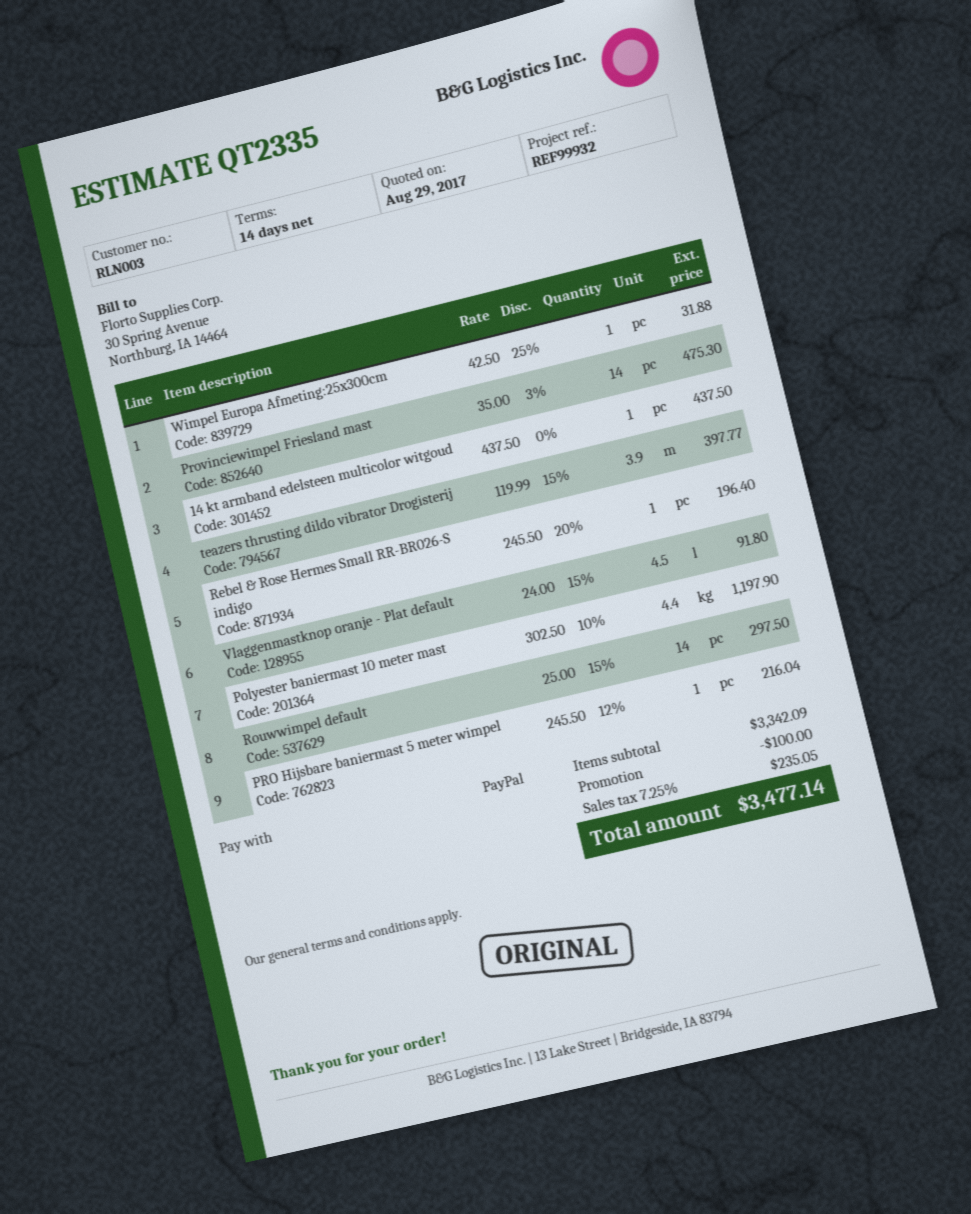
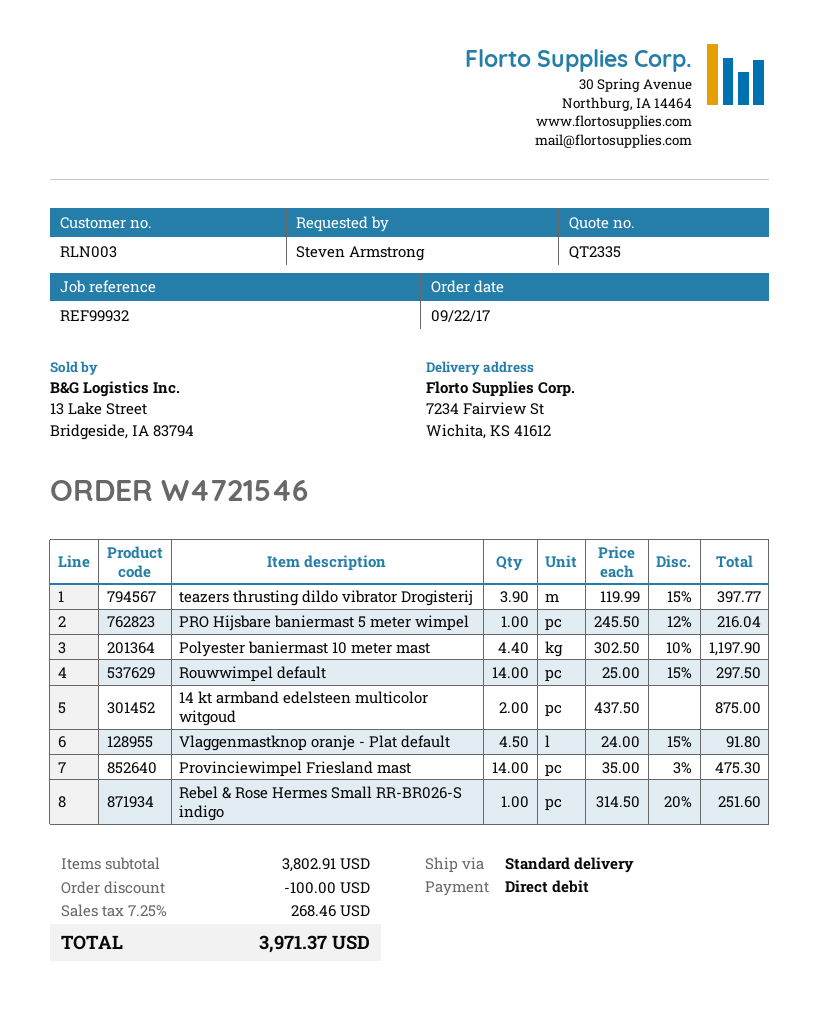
payment method: PayPal -> direct debit
Wimpel Europa Afmeting:25x300cm: 1 x 42.50 - 25% = 31.88 -> none
14 kt armband edelsteen multicolor witgoud: 1 x 437.50 = 437.50 -> 2 x 437.50 = 875.00
Rebel & Rose Hermes Small RR-BR026-S indigo: 1 x 245.50 - 20% = 196.40 -> 1 x 314.50 - 20% = 251.60
subtotal: 3342.09 -> 3802.91
tax: 7.25% = 235.05 -> 7.25% = 268.46
total: 3477.14 -> 3971.37

